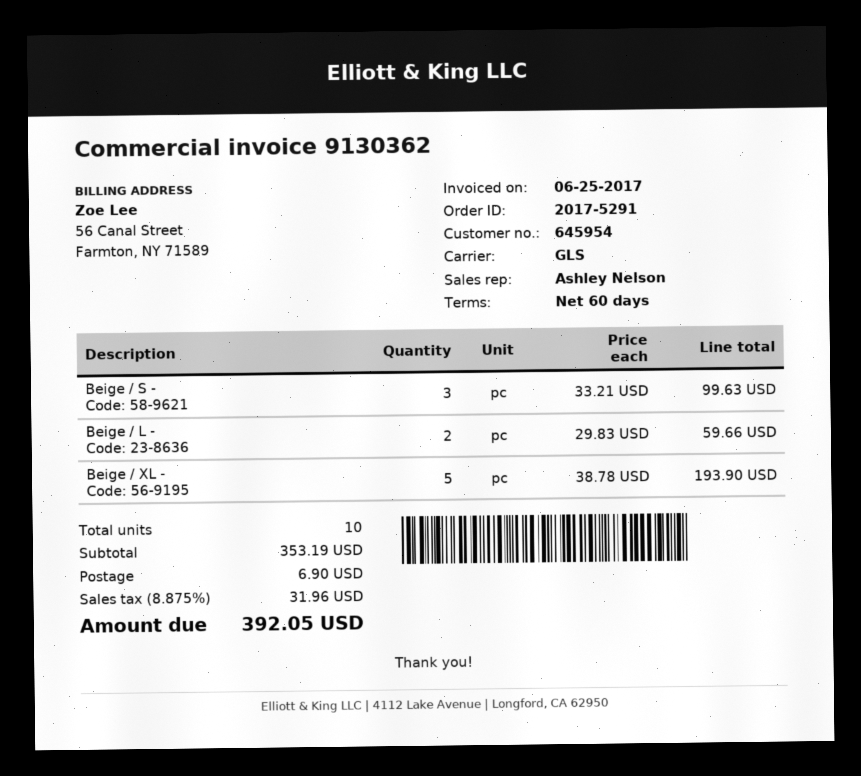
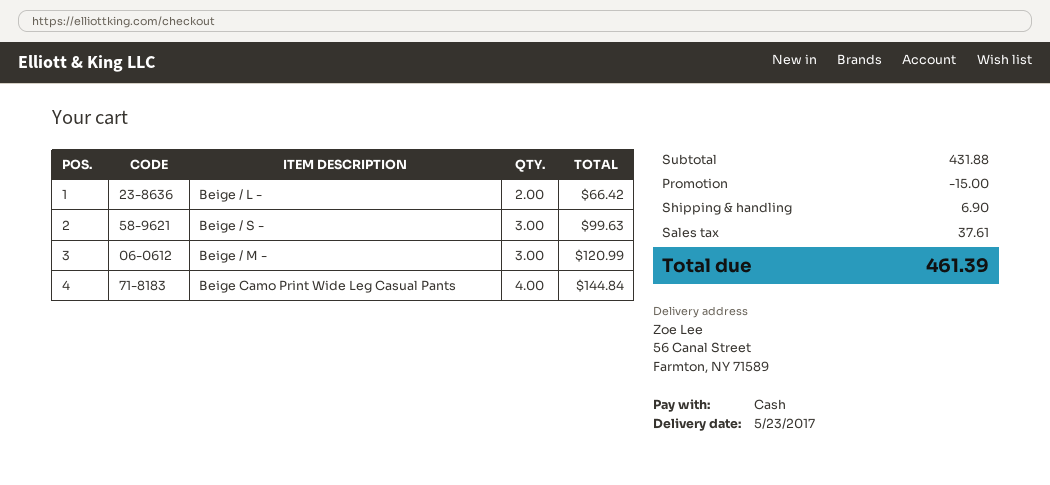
Beige / L -: 2 for 59.66 -> 2 for 66.42
Beige / XL -: 5 for 193.90 -> none
Beige / M -: none -> 3 for 120.99
Beige Camo Print Wide Leg Casual Pants: none -> 4 for 144.84
subtotal: 353.19 -> 431.88
discount: none -> 15.00
tax: 31.96 -> 37.61
total: 392.05 -> 461.39

